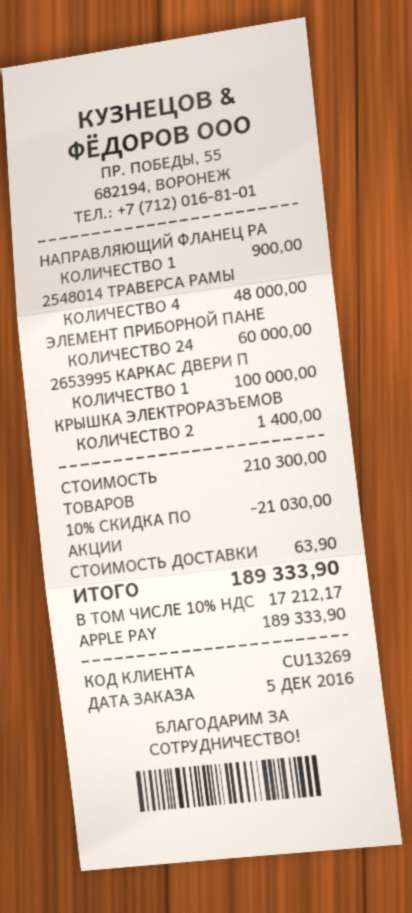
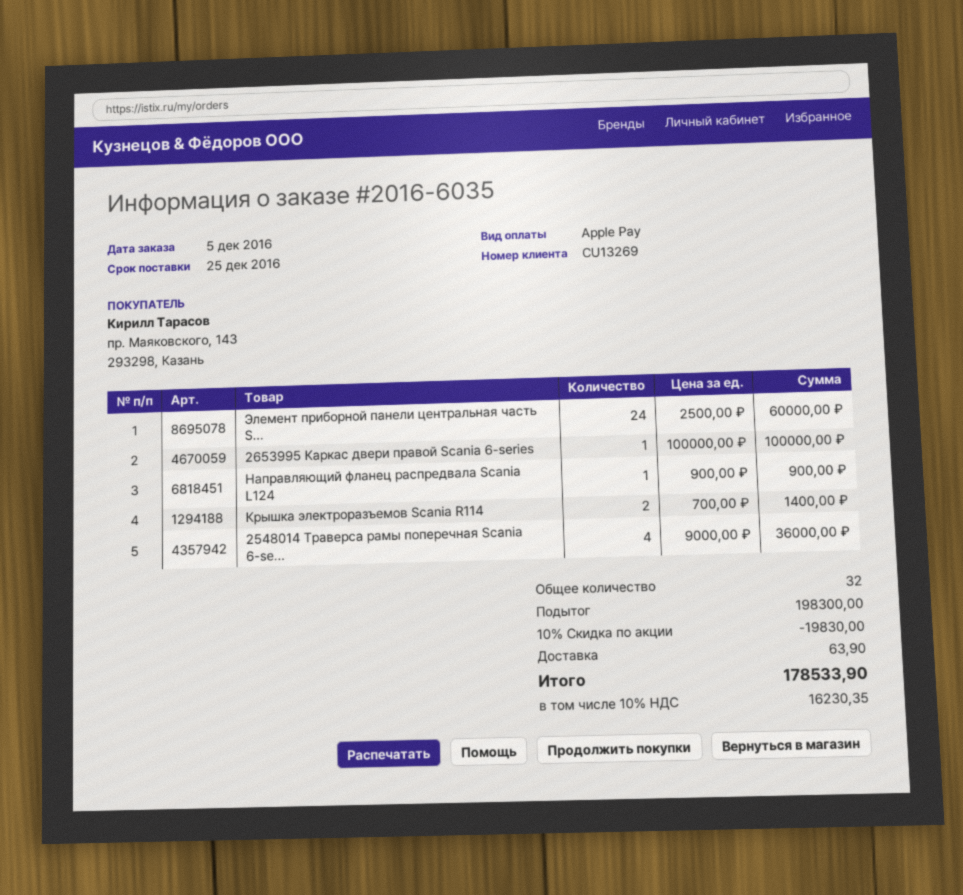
2548014 ТРАВЕРСА РАМЫ: 4 for 48000.00 -> 4 for 36000.00
subtotal: 210300.00 -> 198300.00
discount: 10% = 21030.00 -> 10% = 19830.00
tax: 10% = 17212.17 -> 10% = 16230.35
total: 189333.90 -> 178533.90

